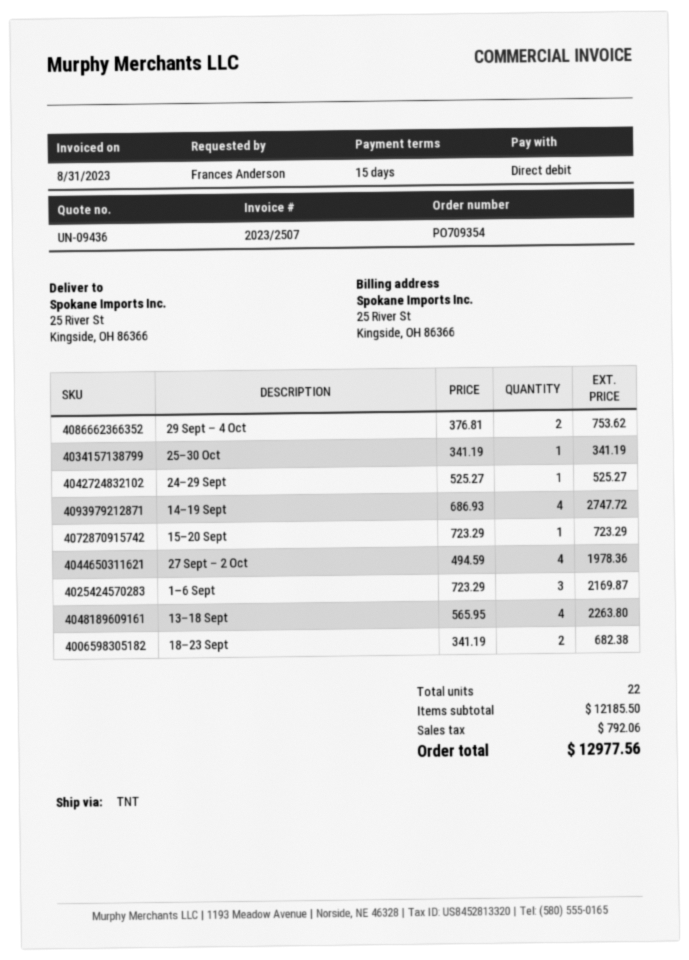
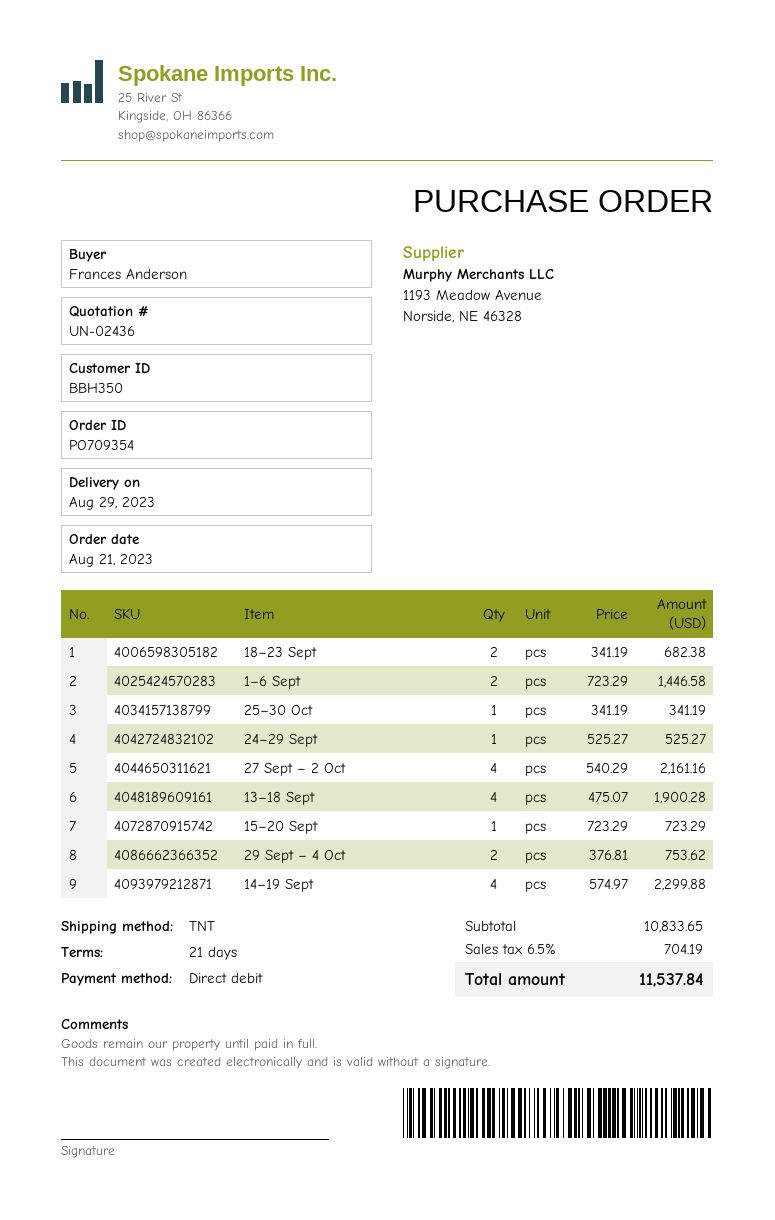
quote number: UN-09436 -> UN-02436
payment terms: 15 days -> 21 days
14–19 Sept: 4 x 686.93 = 2747.72 -> 4 x 574.97 = 2299.88
27 Sept – 2 Oct: 4 x 494.59 = 1978.36 -> 4 x 540.29 = 2161.16
1–6 Sept: 3 x 723.29 = 2169.87 -> 2 x 723.29 = 1446.58
13–18 Sept: 4 x 565.95 = 2263.80 -> 4 x 475.07 = 1900.28
subtotal: 12185.50 -> 10833.65
tax: 792.06 -> 704.19
total: 12977.56 -> 11537.84

